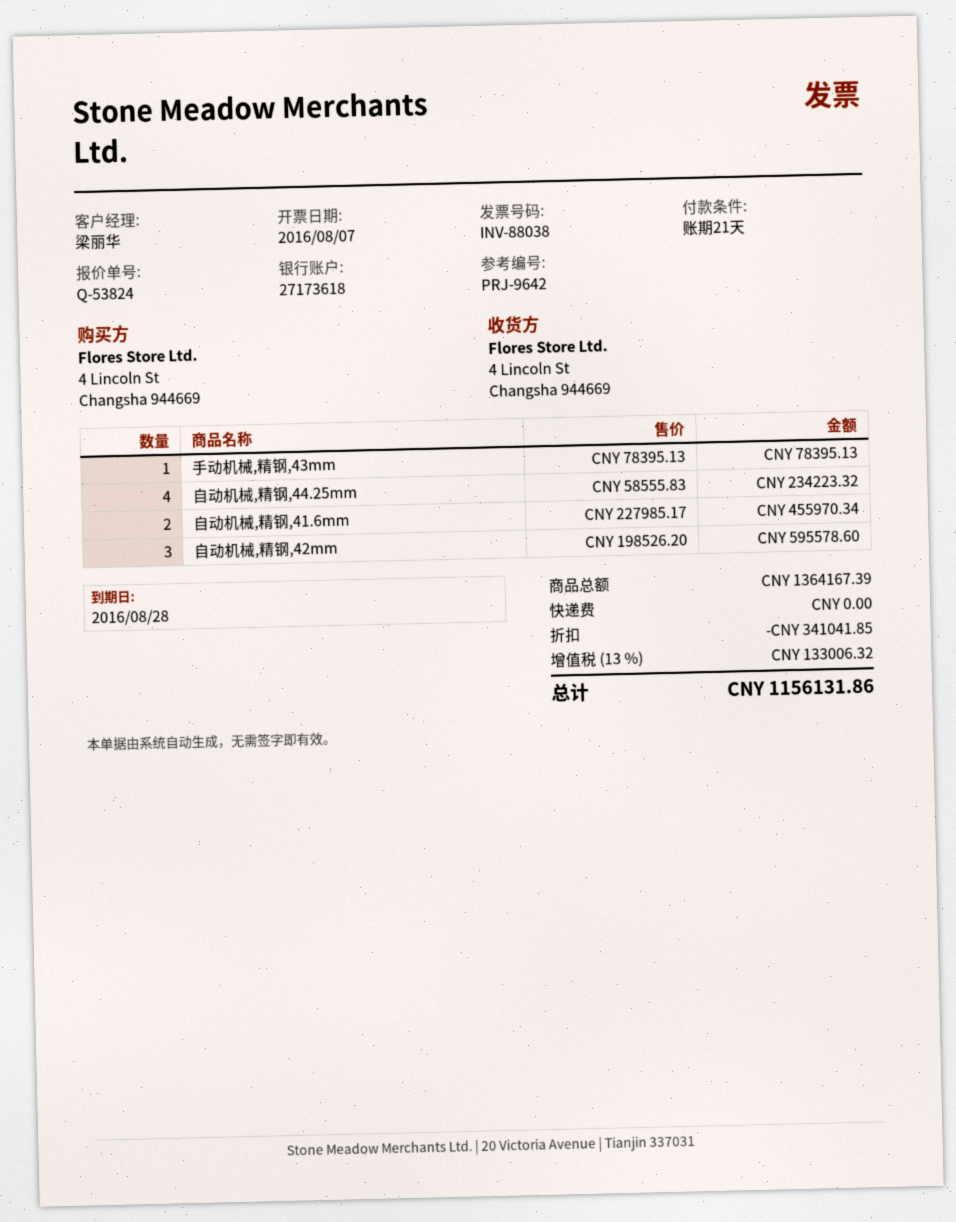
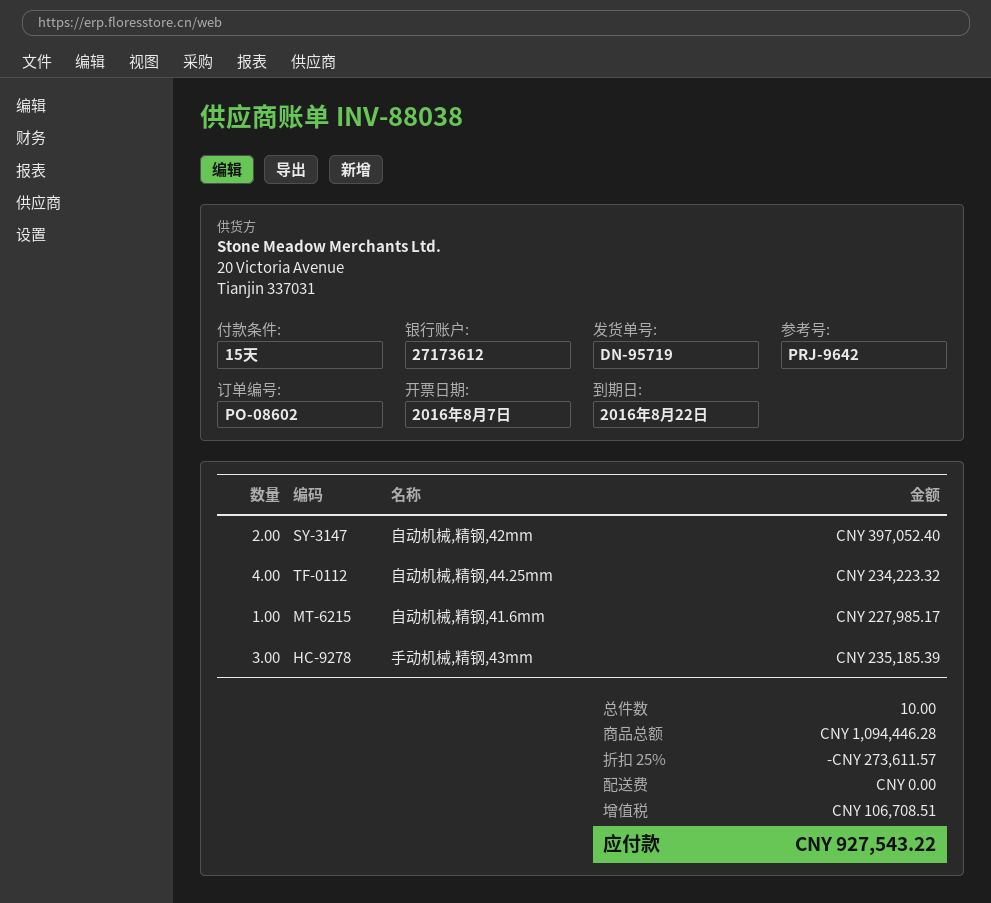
payment terms: 21 days -> 15 days
due date: 2016-08-28 -> 2016-08-22
bank account: 27173618 -> 27173612
手动机械,精钢,43mm: 1 for 78395.13 -> 3 for 235185.39
自动机械,精钢,41.6mm: 2 for 455970.34 -> 1 for 227985.17
自动机械,精钢,42mm: 3 for 595578.60 -> 2 for 397052.40
subtotal: 1364167.39 -> 1094446.28
discount: 341041.85 -> 273611.57
tax: 133006.32 -> 106708.51
total: 1156131.86 -> 927543.22

